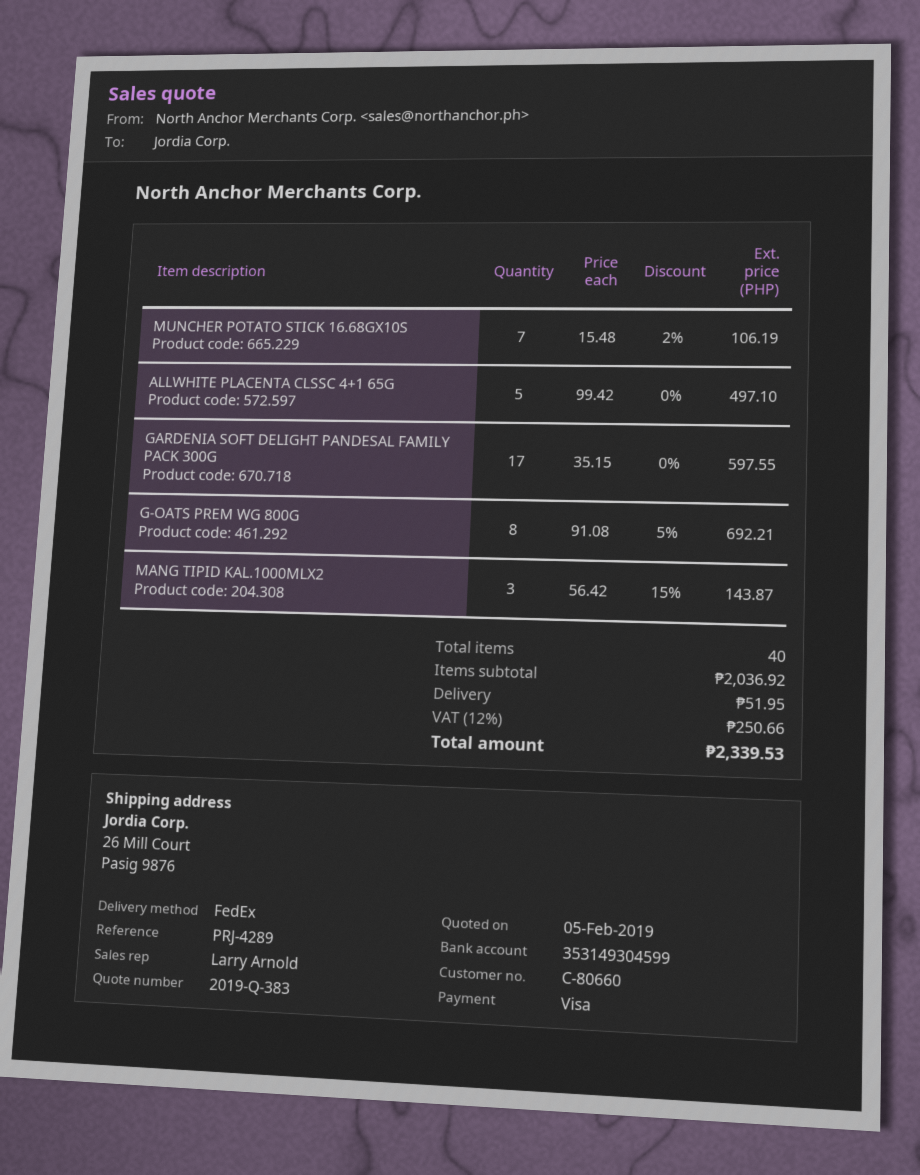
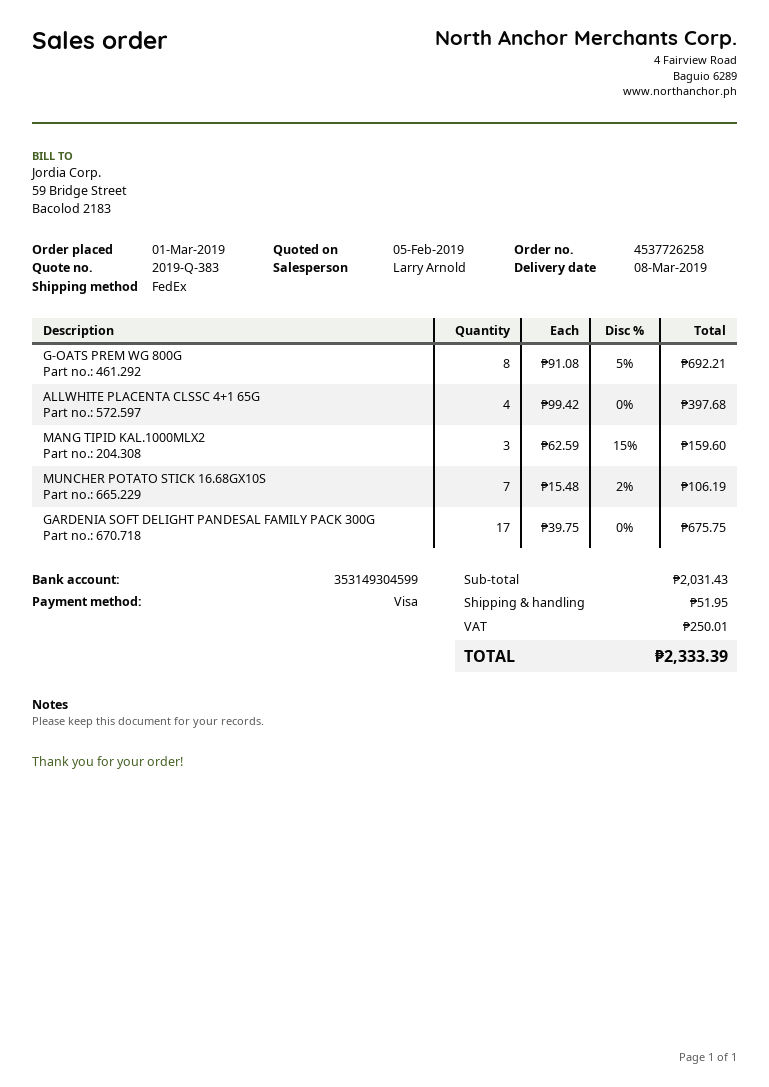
ALLWHITE PLACENTA CLSSC 4+1 65G: 5 x 99.42 = 497.10 -> 4 x 99.42 = 397.68
GARDENIA SOFT DELIGHT PANDESAL FAMILY PACK 300G: 17 x 35.15 = 597.55 -> 17 x 39.75 = 675.75
MANG TIPID KAL.1000MLX2: 3 x 56.42 - 15% = 143.87 -> 3 x 62.59 - 15% = 159.60
subtotal: 2036.92 -> 2031.43
tax: 250.66 -> 250.01
total: 2339.53 -> 2333.39

